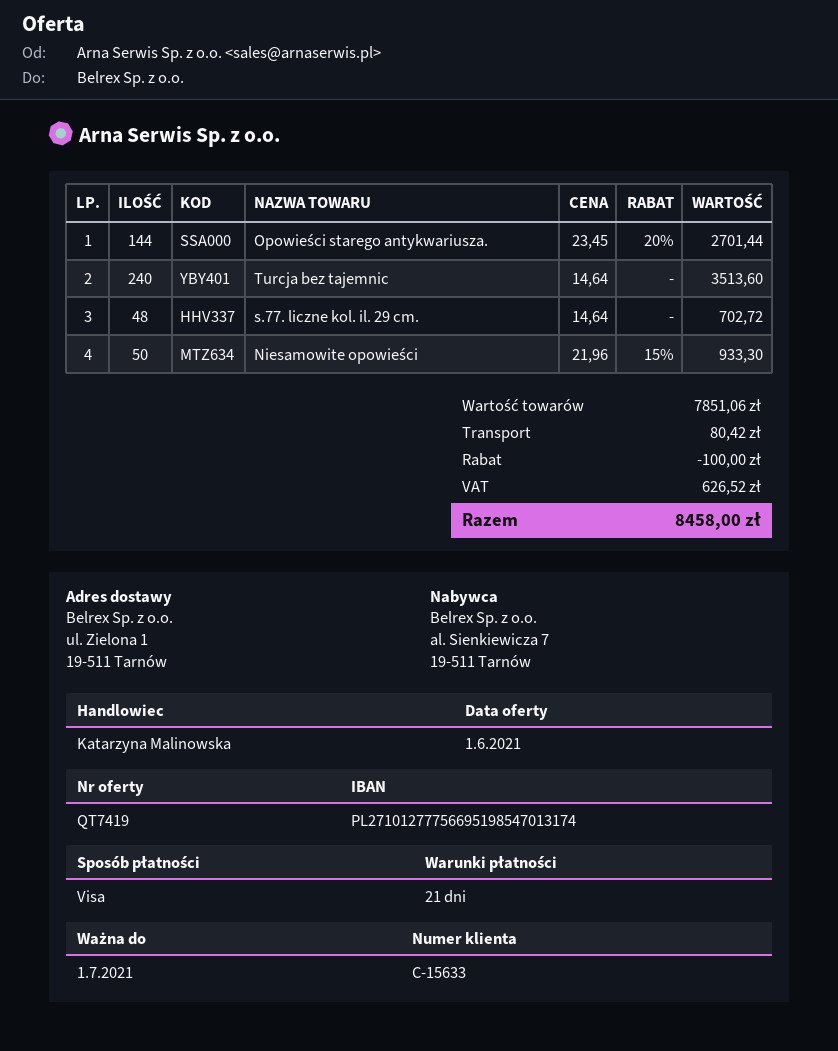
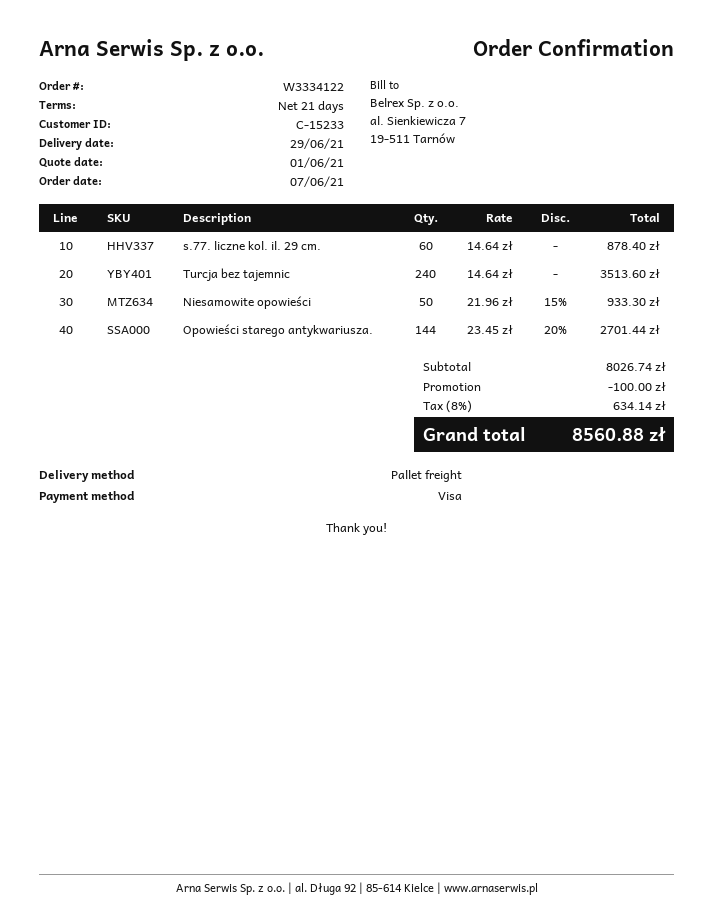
customer number: C-15633 -> C-15233
s.77. liczne kol. il. 29 cm.: 48 x 14.64 = 702.72 -> 60 x 14.64 = 878.40
subtotal: 7851.06 -> 8026.74
shipping: 80.42 -> none
tax: 626.52 -> 634.14
total: 8458.00 -> 8560.88

